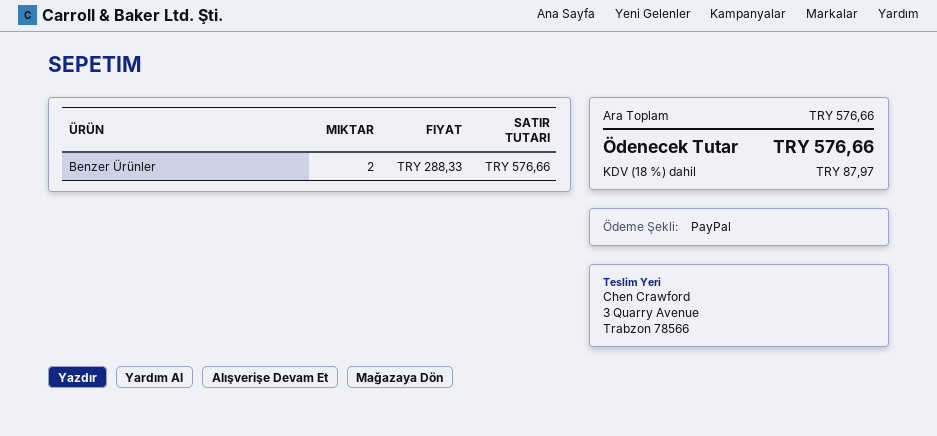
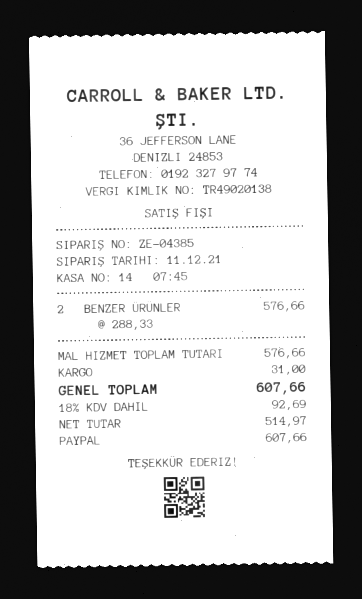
shipping: none -> 31.00
tax: 18% = 87.97 -> 18% = 92.69
total: 576.66 -> 607.66

